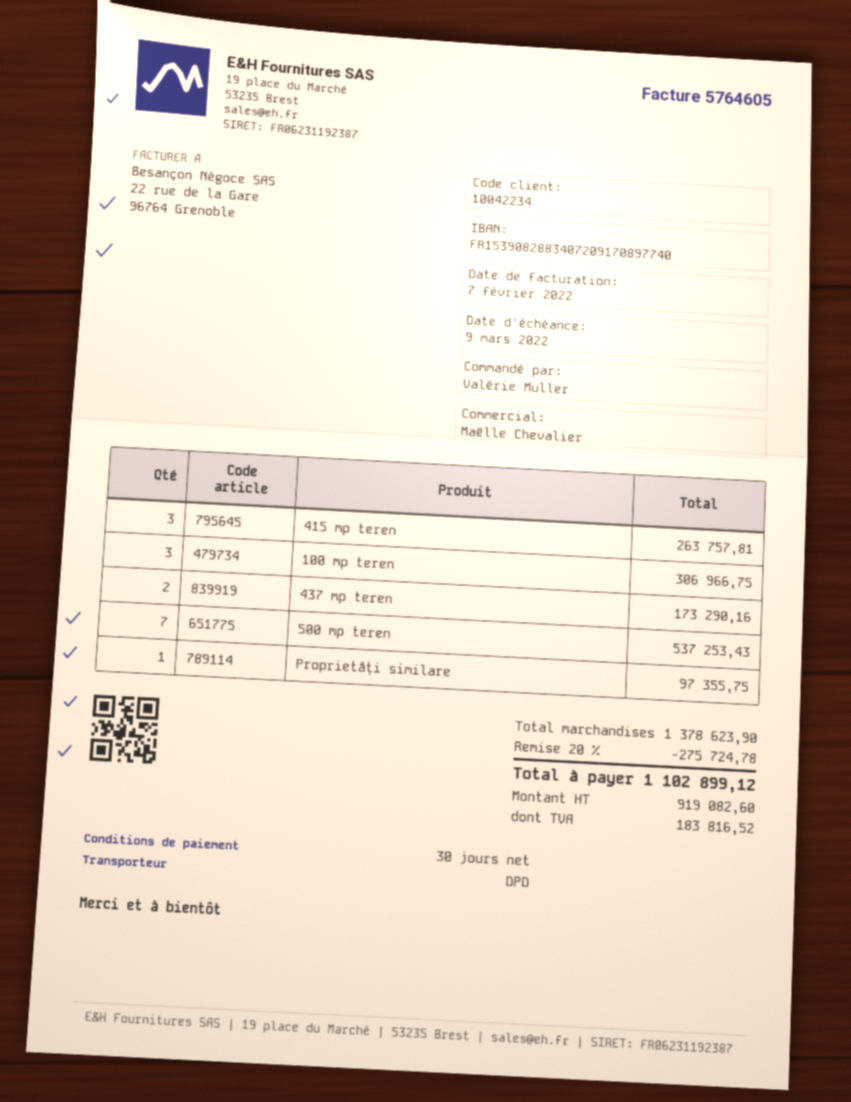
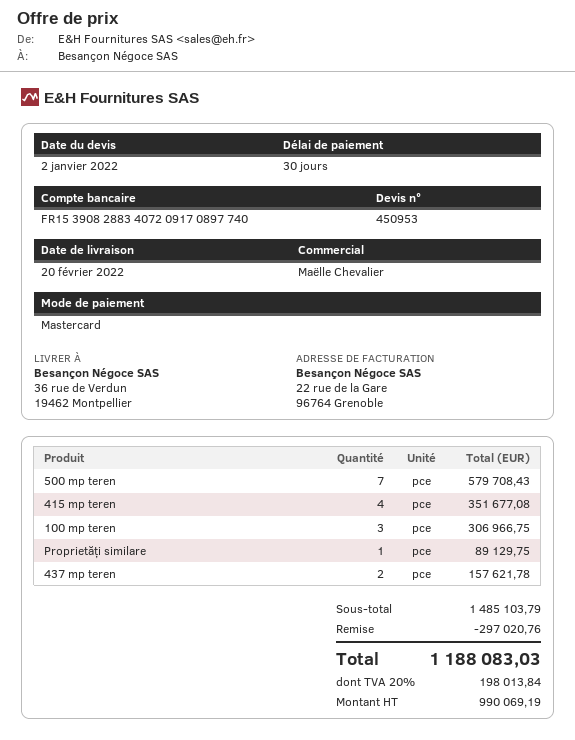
415 mp teren: 3 for 263757.81 -> 4 for 351677.08
437 mp teren: 2 for 173290.16 -> 2 for 157621.78
500 mp teren: 7 for 537253.43 -> 7 for 579708.43
Proprietăți similare: 1 for 97355.75 -> 1 for 89129.75
subtotal: 1378623.90 -> 1485103.79
discount: 275724.78 -> 297020.76
net: 919082.60 -> 990069.19
tax: 183816.52 -> 198013.84
total: 1102899.12 -> 1188083.03

